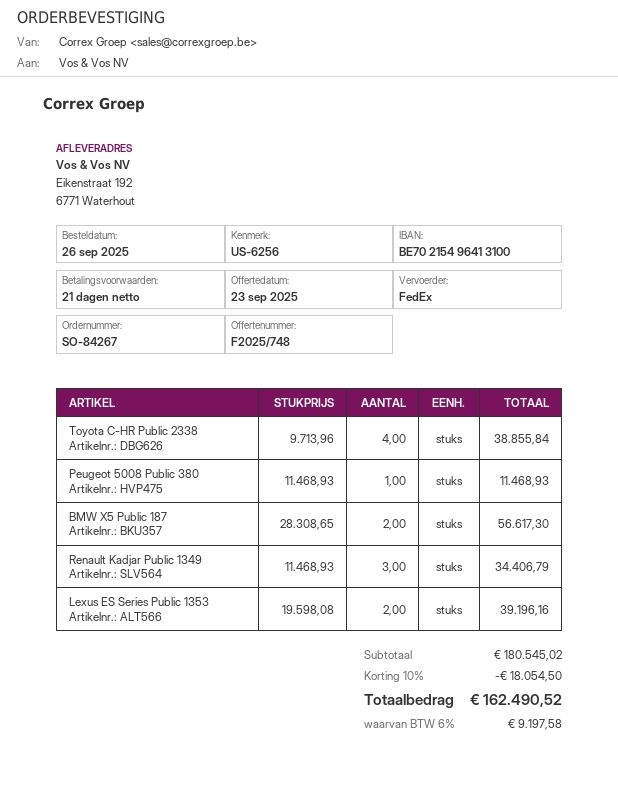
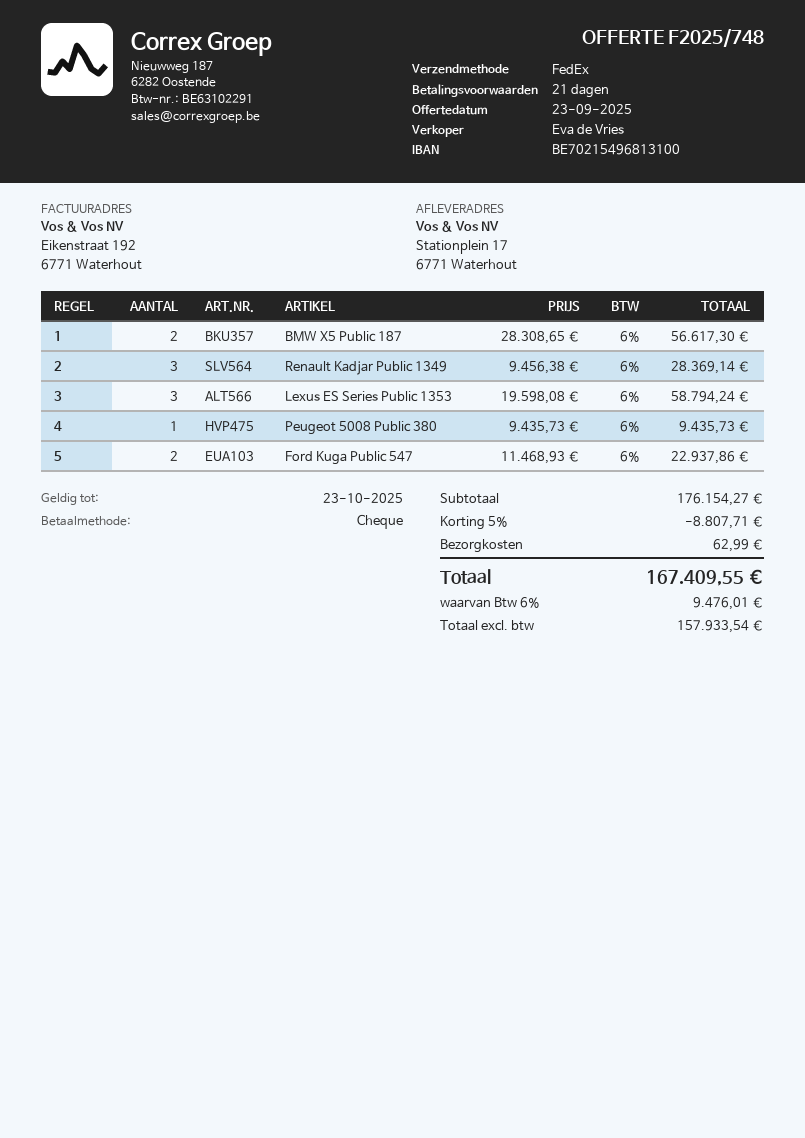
bank account: BE70215496413100 -> BE70215496813100
ship to: Eikenstraat 192, 6771 Waterhout -> Stationplein 17, 6771 Waterhout
Toyota C-HR Public 2338: 4 x 9713.96 = 38855.84 -> none
Peugeot 5008 Public 380: 1 x 11468.93 = 11468.93 -> 1 x 9435.73 = 9435.73
Renault Kadjar Public 1349: 3 x 11468.93 = 34406.79 -> 3 x 9456.38 = 28369.14
Lexus ES Series Public 1353: 2 x 19598.08 = 39196.16 -> 3 x 19598.08 = 58794.24
Ford Kuga Public 547: none -> 2 x 11468.93 = 22937.86
subtotal: 180545.02 -> 176154.27
discount: 10% = 18054.50 -> 5% = 8807.71
shipping: none -> 62.99
tax: 6% = 9197.58 -> 6% = 9476.01
total: 162490.52 -> 167409.55

